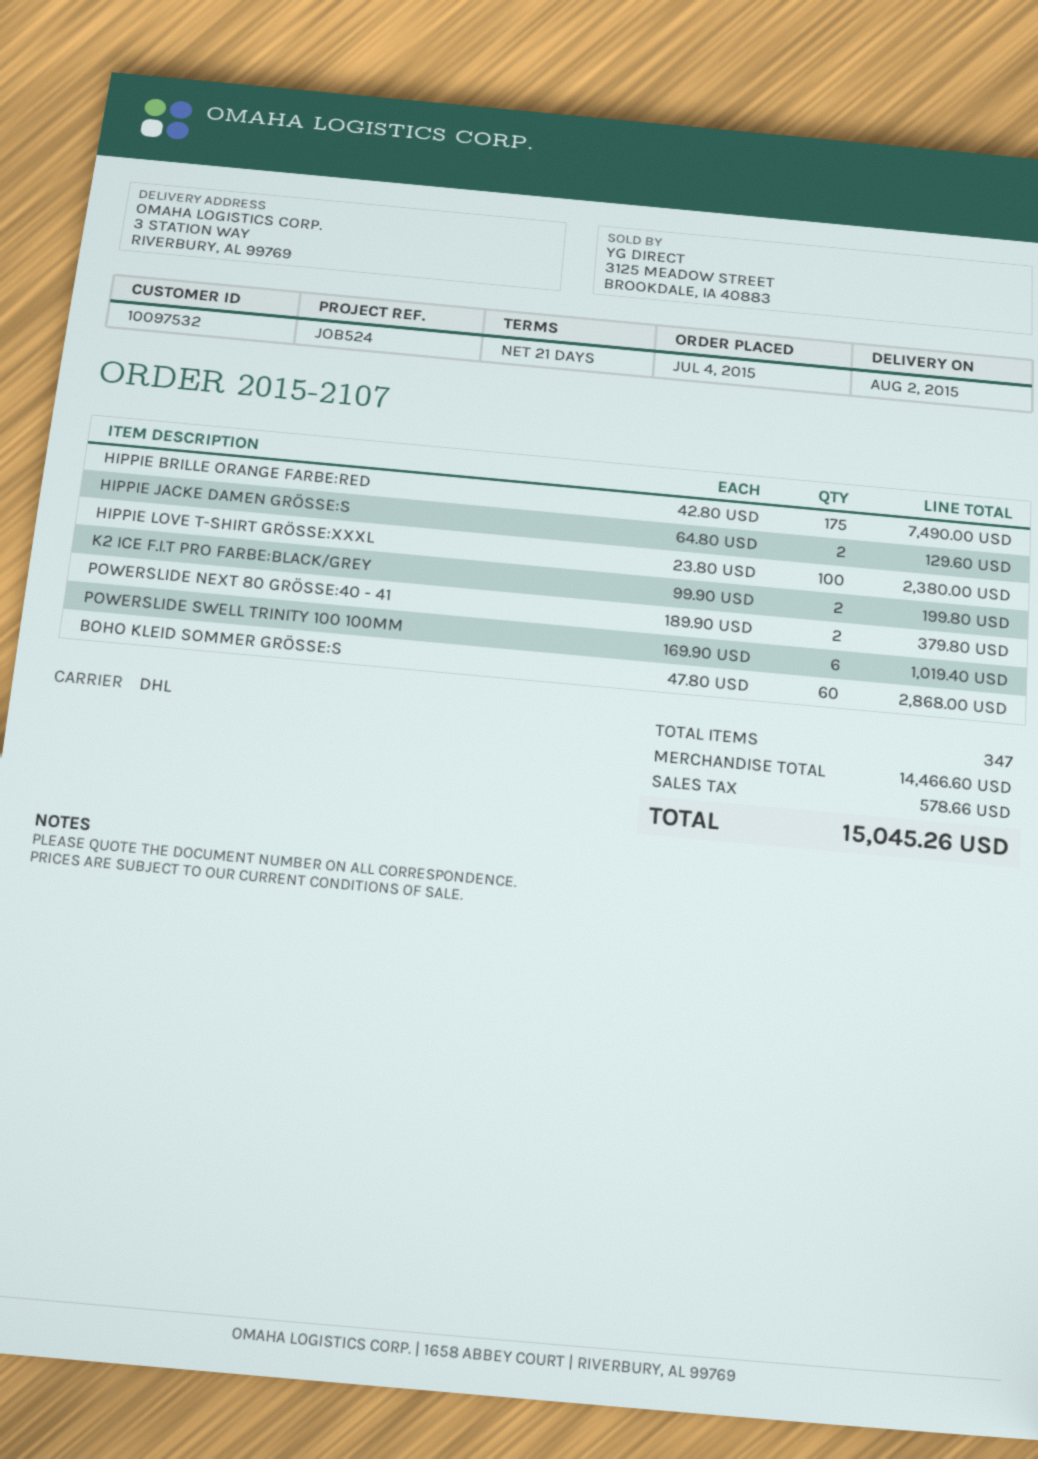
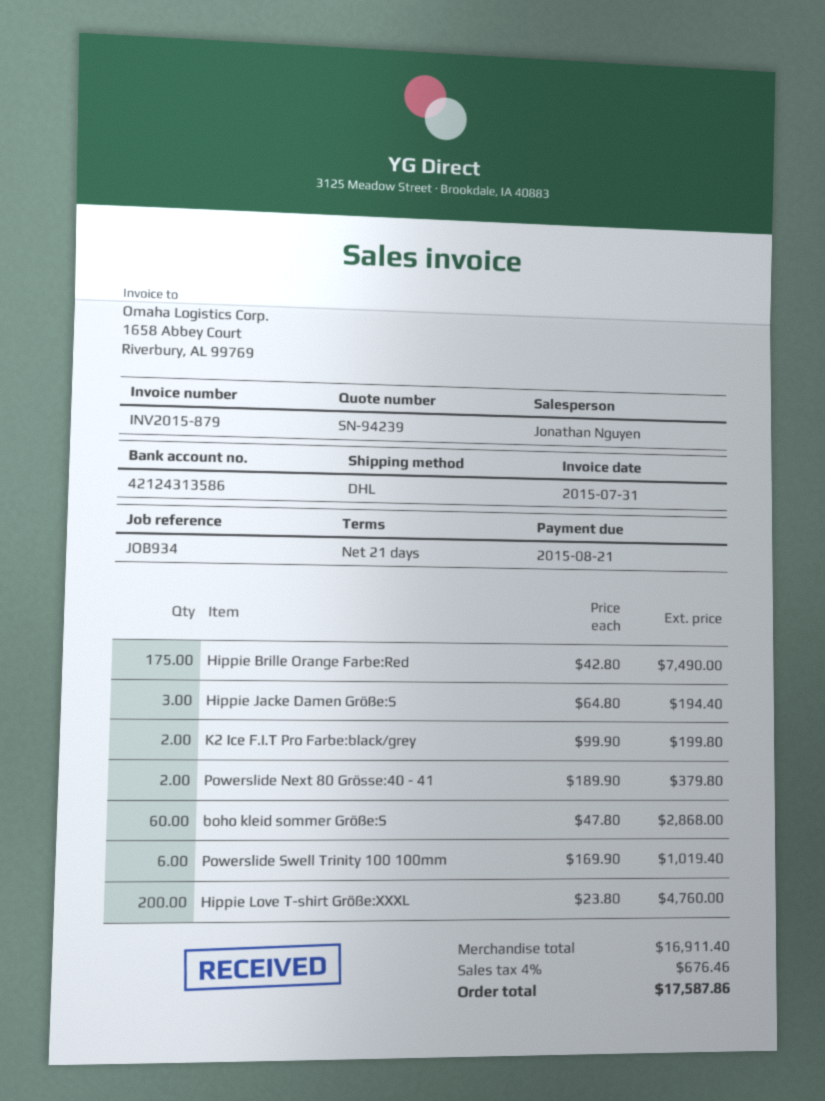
reference: JOB524 -> JOB934
HIPPIE JACKE DAMEN GRÖSSE:S: 2 x 64.80 = 129.60 -> 3 x 64.80 = 194.40
HIPPIE LOVE T-SHIRT GRÖSSE:XXXL: 100 x 23.80 = 2380.00 -> 200 x 23.80 = 4760.00
subtotal: 14466.60 -> 16911.40
tax: 578.66 -> 676.46
total: 15045.26 -> 17587.86

